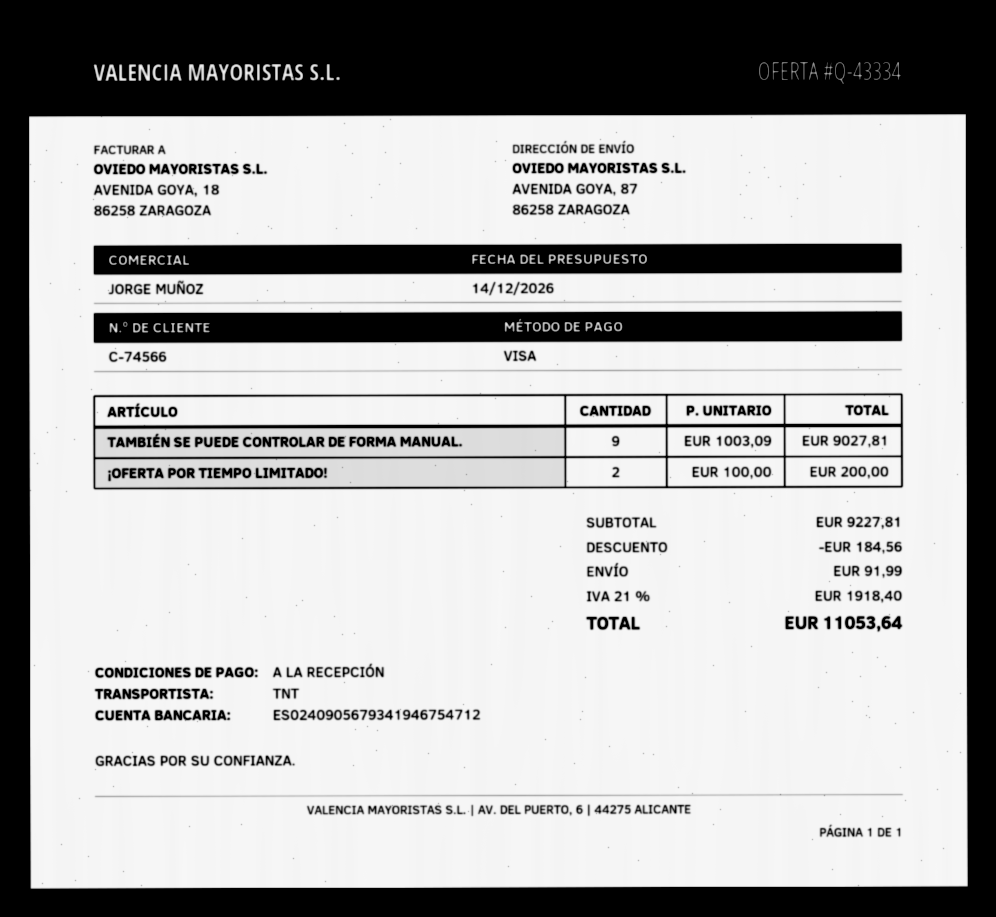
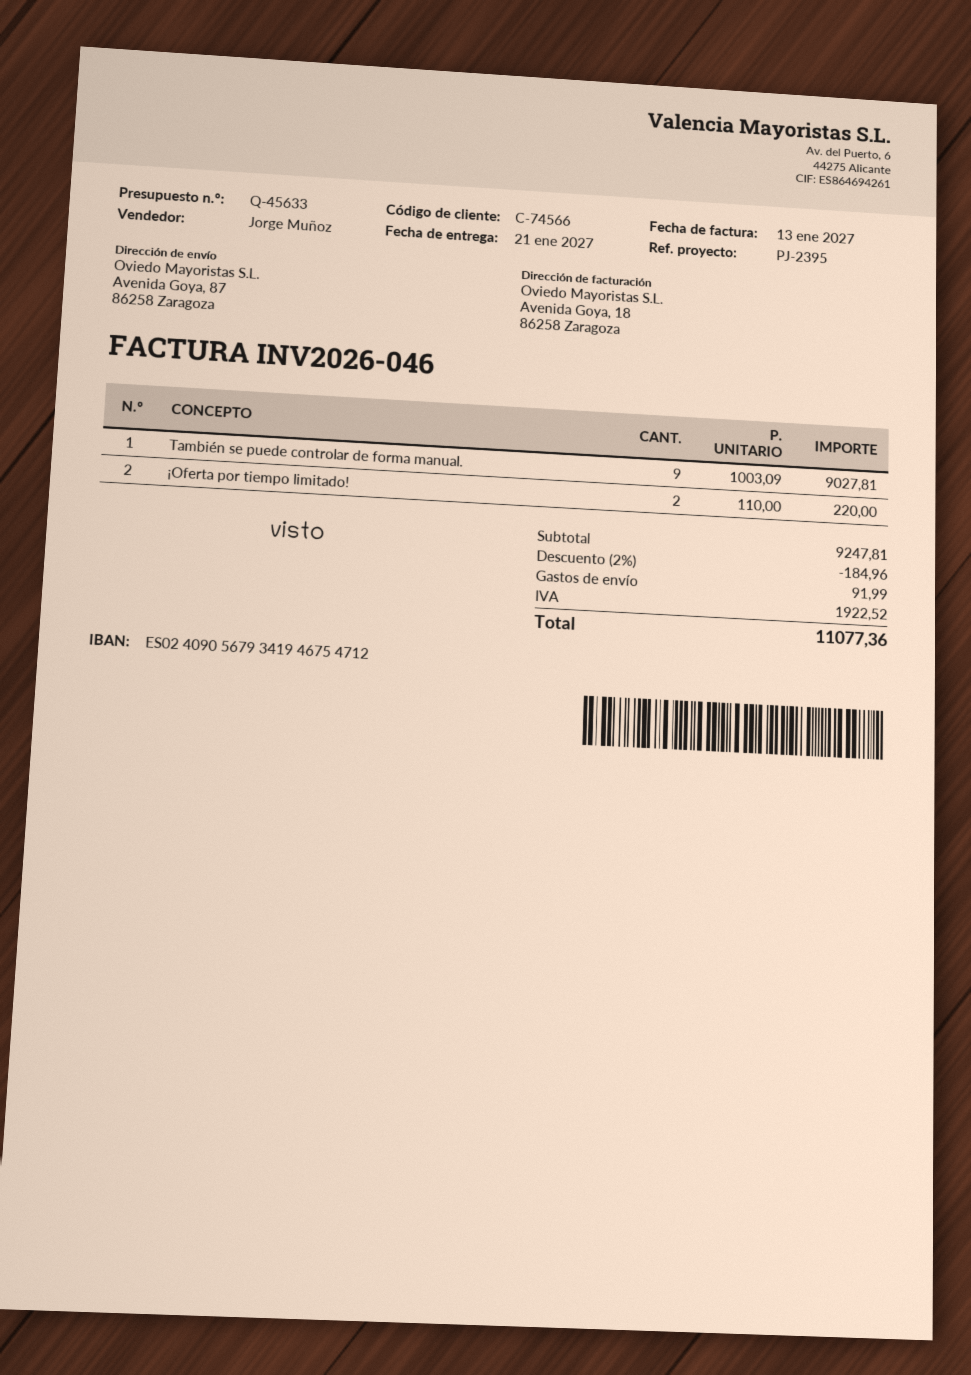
quote number: Q-43334 -> Q-45633
¡OFERTA POR TIEMPO LIMITADO!: 2 x 100.00 = 200.00 -> 2 x 110.00 = 220.00
subtotal: 9227.81 -> 9247.81
discount: 184.56 -> 184.96
tax: 1918.40 -> 1922.52
total: 11053.64 -> 11077.36

